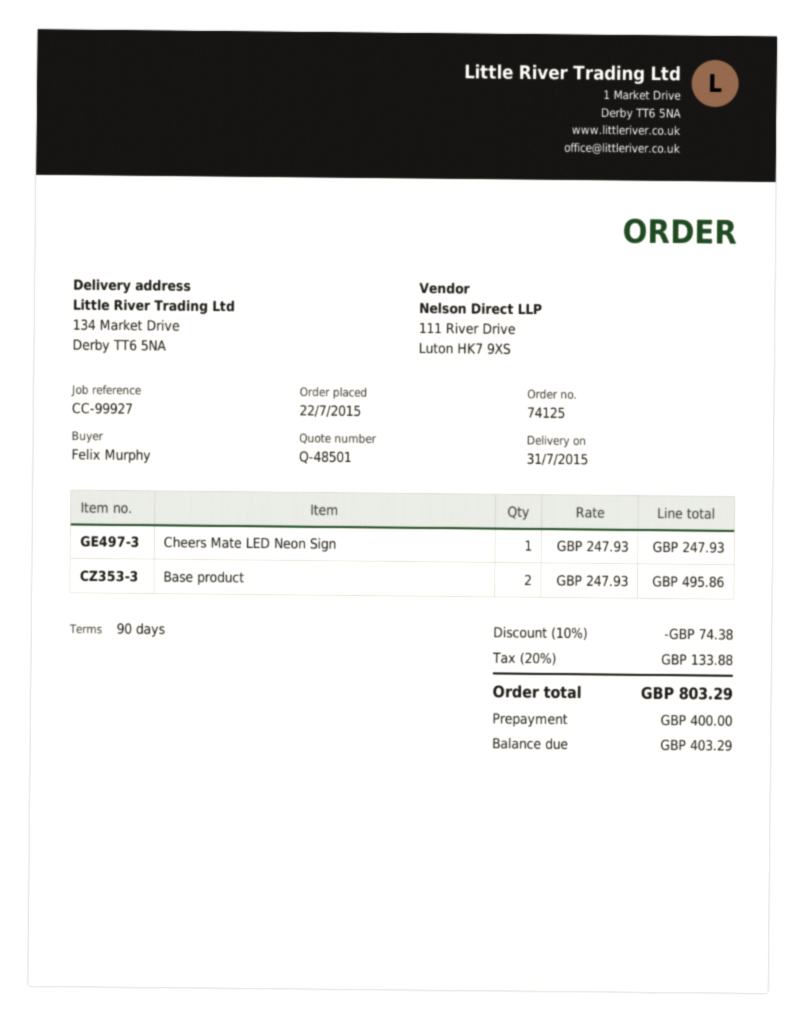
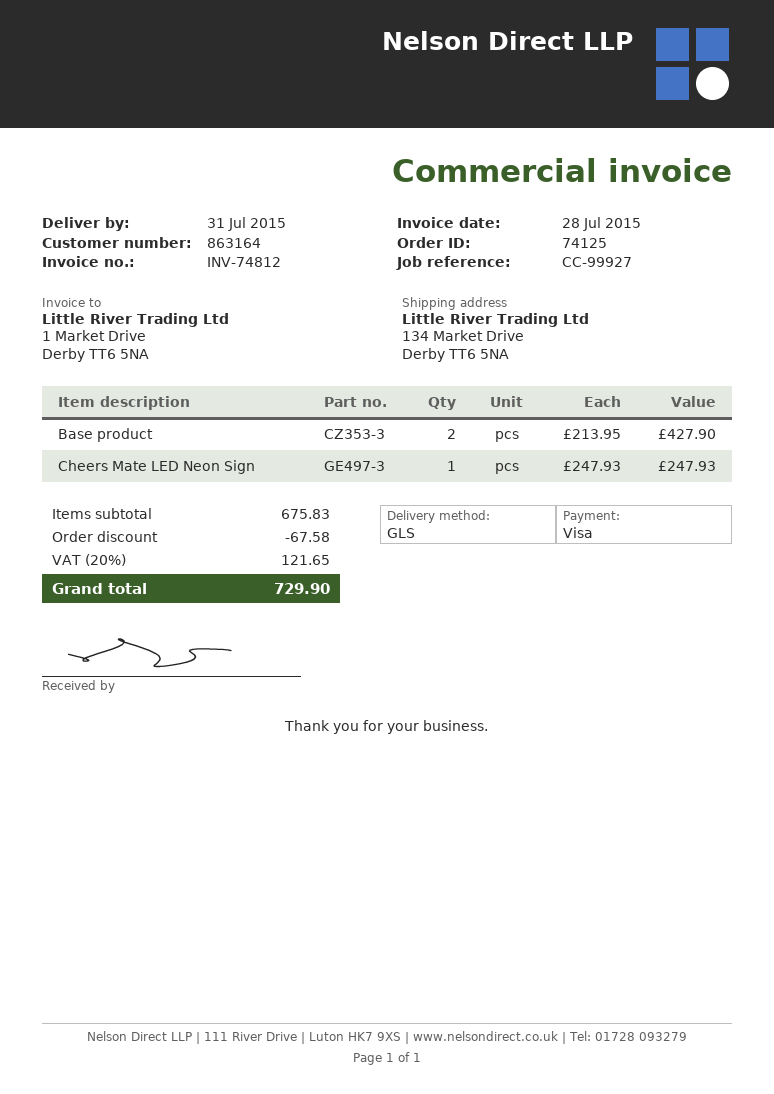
Base product: 2 x 247.93 = 495.86 -> 2 x 213.95 = 427.90
discount: 74.38 -> 67.58
tax: 20% = 133.88 -> 20% = 121.65
total: 803.29 -> 729.90

